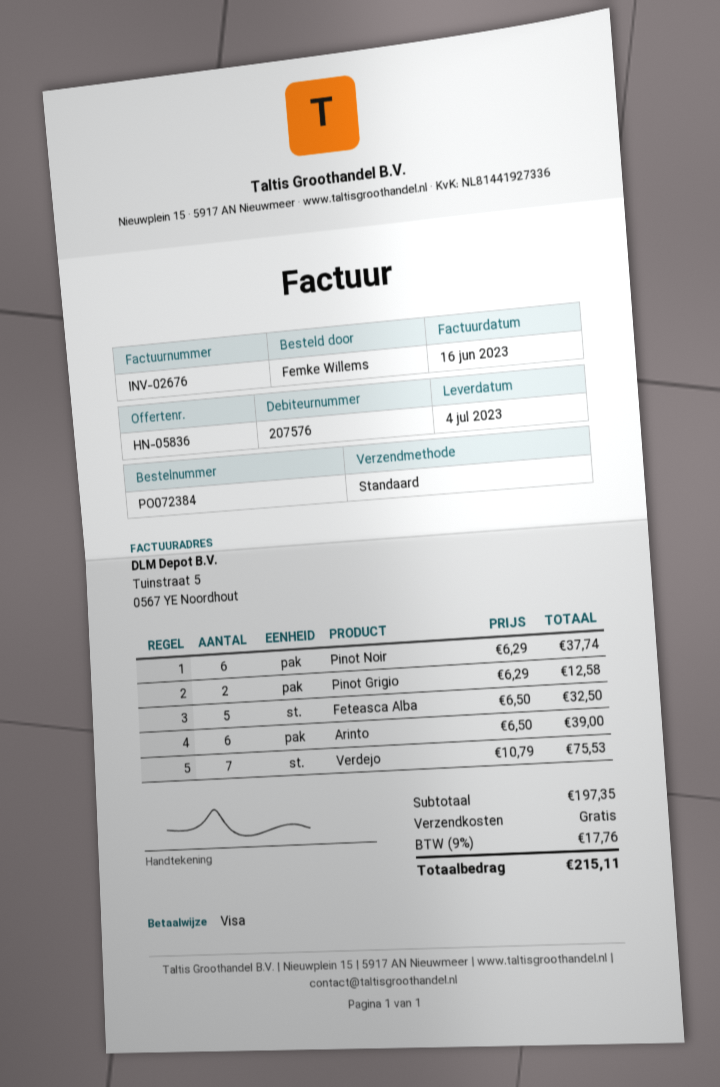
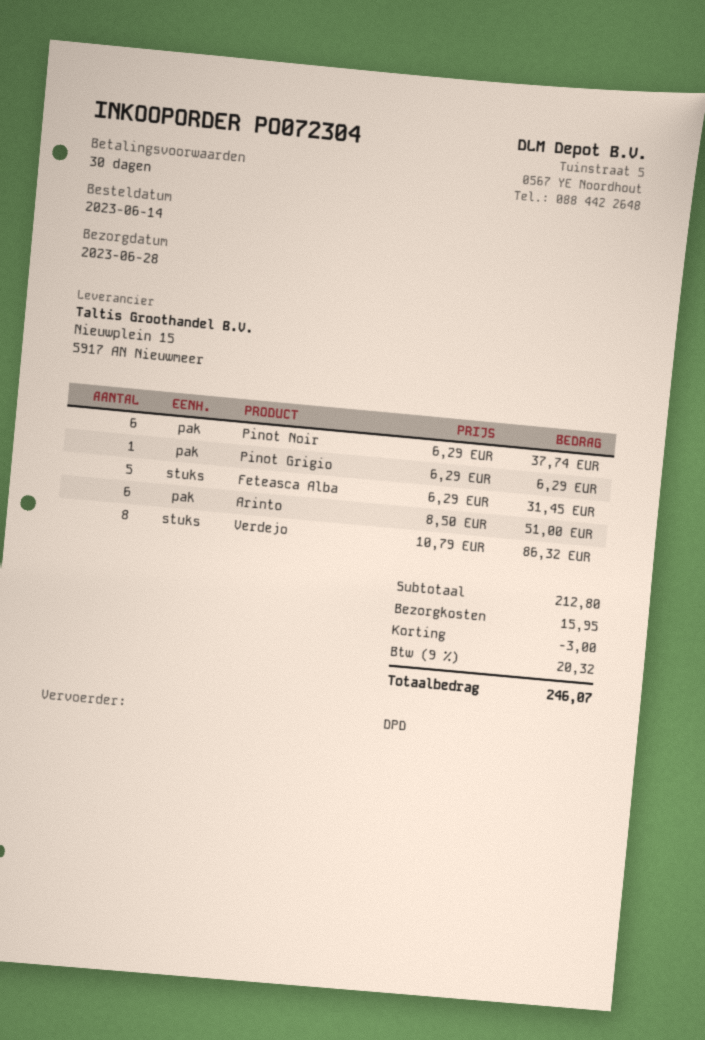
order number: PO072384 -> PO072304
delivery date: 2023-07-04 -> 2023-06-28
shipping method: standard -> DPD
Pinot Grigio: 2 x 6.29 = 12.58 -> 1 x 6.29 = 6.29
Feteasca Alba: 5 x 6.50 = 32.50 -> 5 x 6.29 = 31.45
Arinto: 6 x 6.50 = 39.00 -> 6 x 8.50 = 51.00
Verdejo: 7 x 10.79 = 75.53 -> 8 x 10.79 = 86.32
subtotal: 197.35 -> 212.80
discount: none -> 3.00
shipping: 0.00 -> 15.95
tax: 9% = 17.76 -> 9% = 20.32
total: 215.11 -> 246.07

